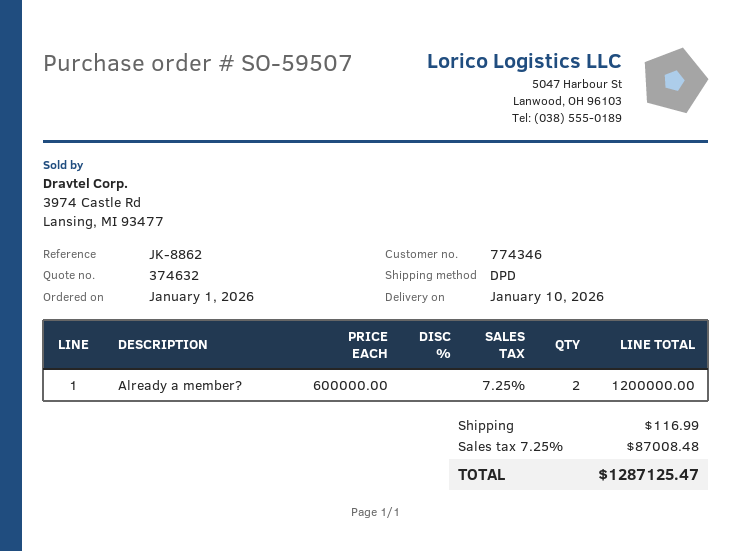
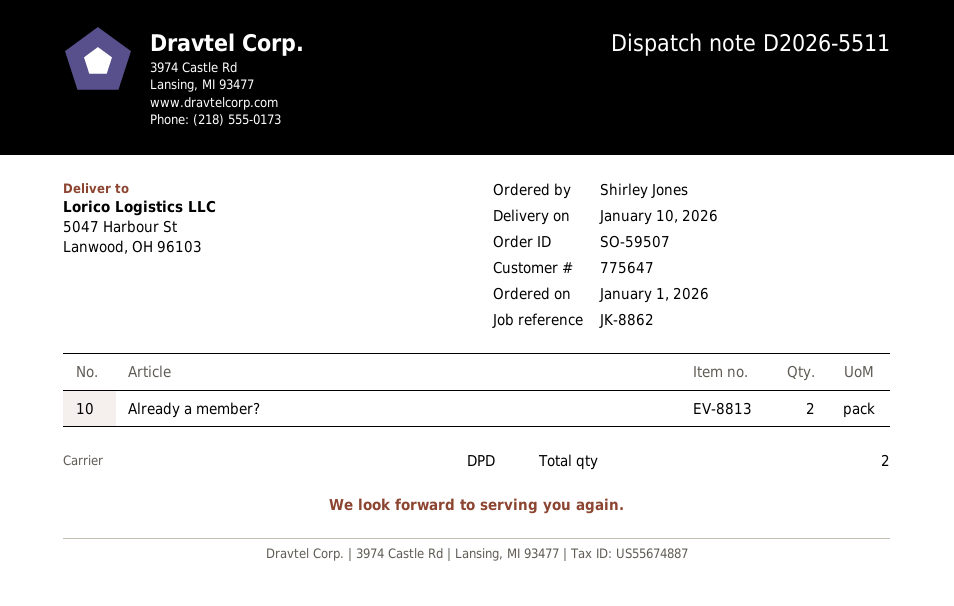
customer number: 774346 -> 775647

